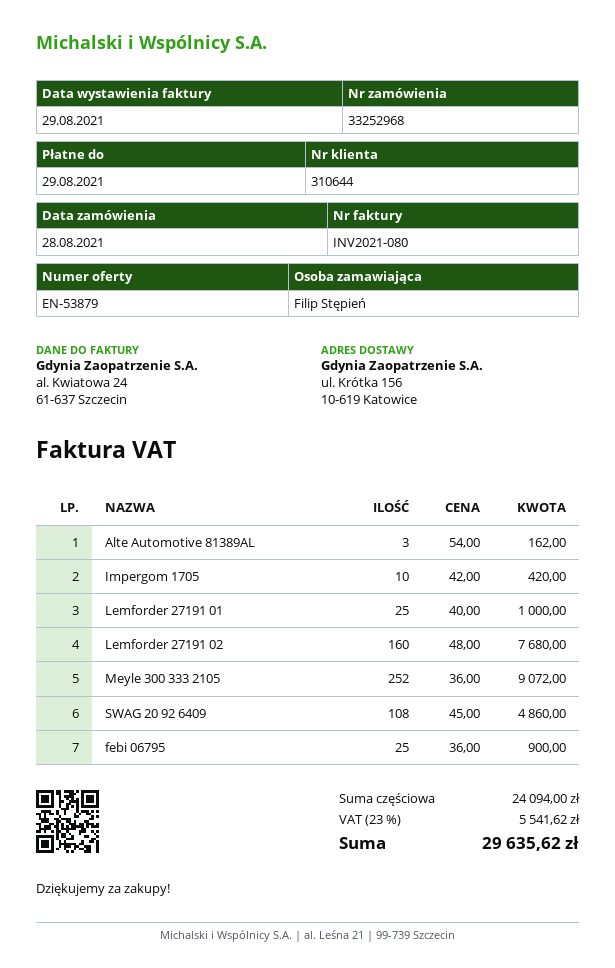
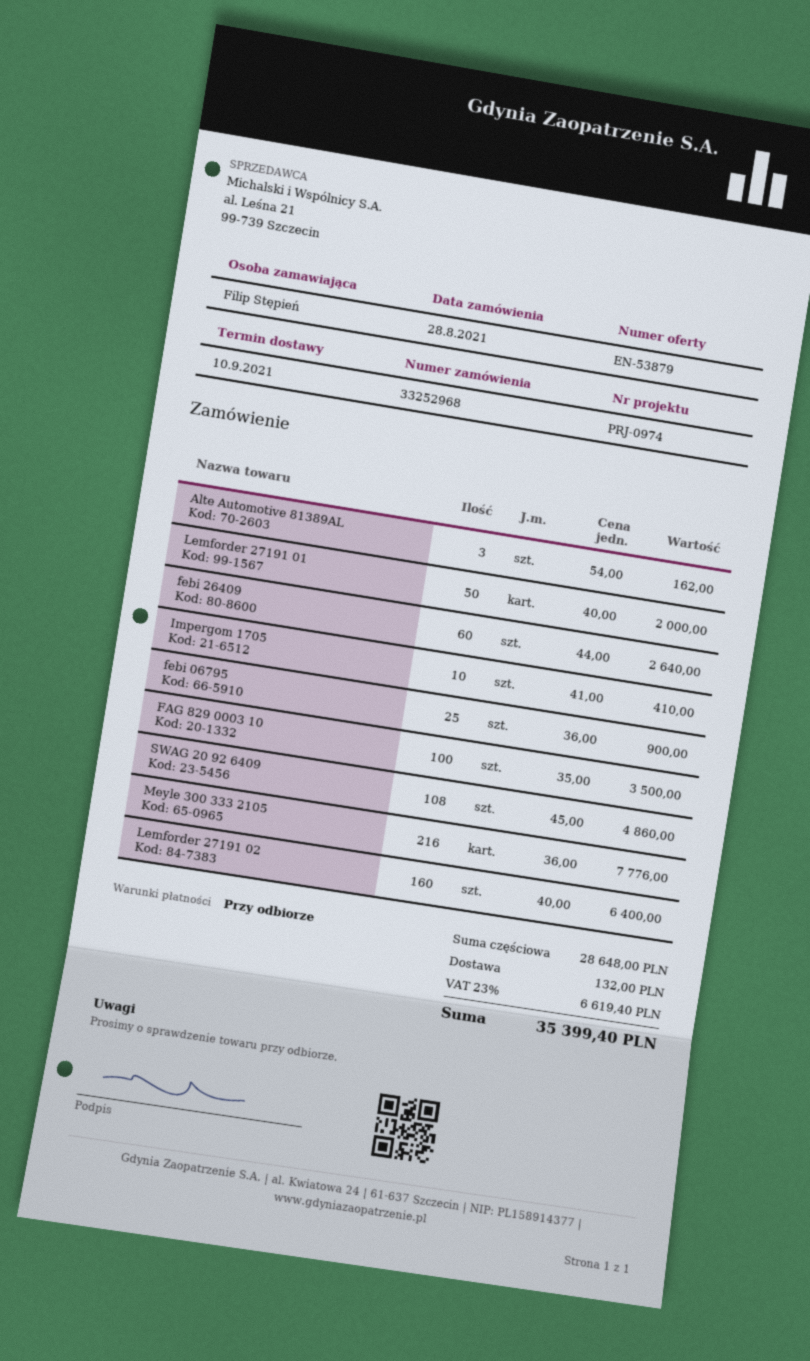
Impergom 1705: 10 x 42.00 = 420.00 -> 10 x 41.00 = 410.00
Lemforder 27191 01: 25 x 40.00 = 1000.00 -> 50 x 40.00 = 2000.00
Lemforder 27191 02: 160 x 48.00 = 7680.00 -> 160 x 40.00 = 6400.00
Meyle 300 333 2105: 252 x 36.00 = 9072.00 -> 216 x 36.00 = 7776.00
febi 26409: none -> 60 x 44.00 = 2640.00
FAG 829 0003 10: none -> 100 x 35.00 = 3500.00
subtotal: 24094.00 -> 28648.00
shipping: none -> 132.00
tax: 23% = 5541.62 -> 23% = 6619.40
total: 29635.62 -> 35399.40

